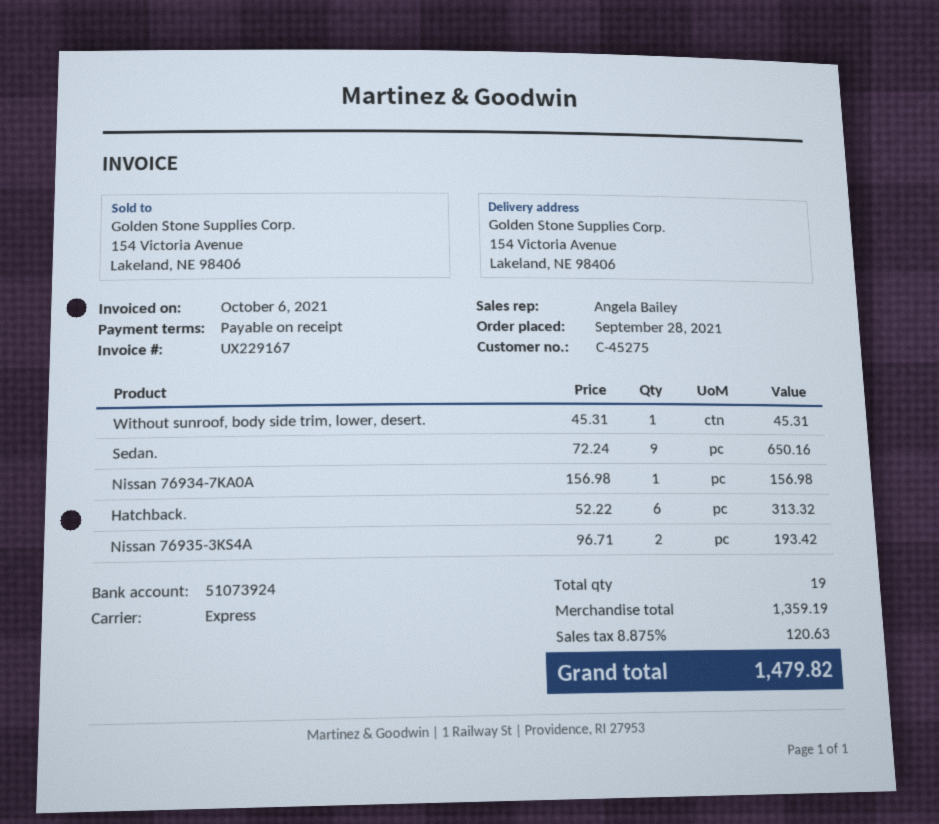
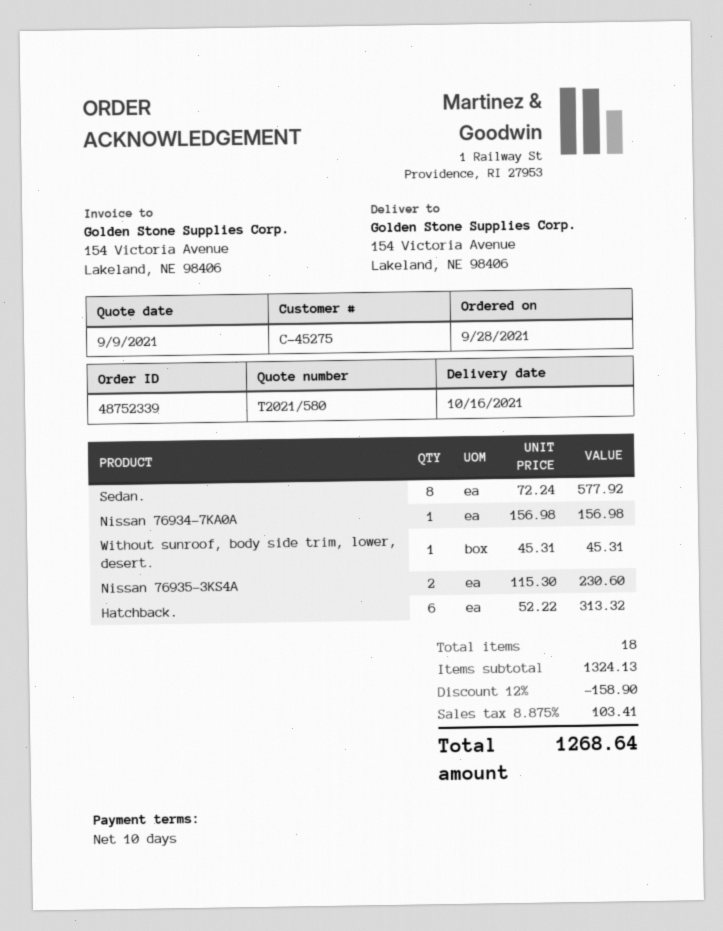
payment terms: on receipt -> 10 days
Sedan.: 9 x 72.24 = 650.16 -> 8 x 72.24 = 577.92
Nissan 76935-3KS4A: 2 x 96.71 = 193.42 -> 2 x 115.30 = 230.60
total quantity: 19 -> 18
subtotal: 1359.19 -> 1324.13
discount: none -> 12% = 158.90
tax: 8.875% = 120.63 -> 8.875% = 103.41
total: 1479.82 -> 1268.64

